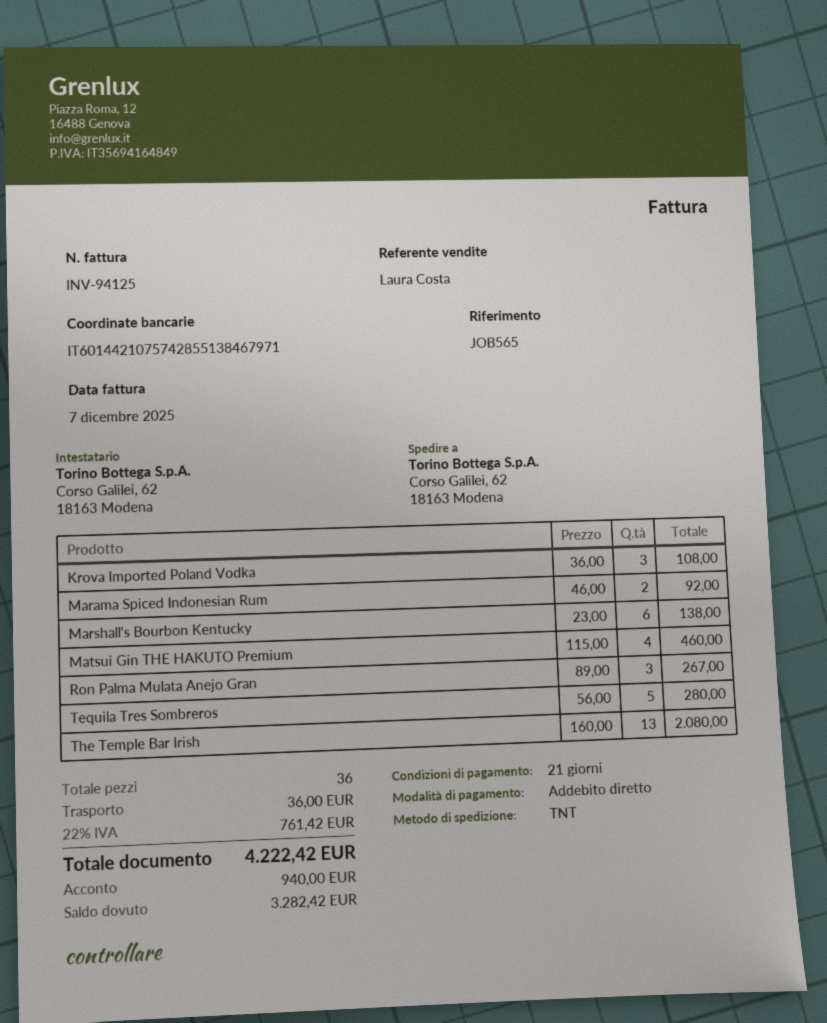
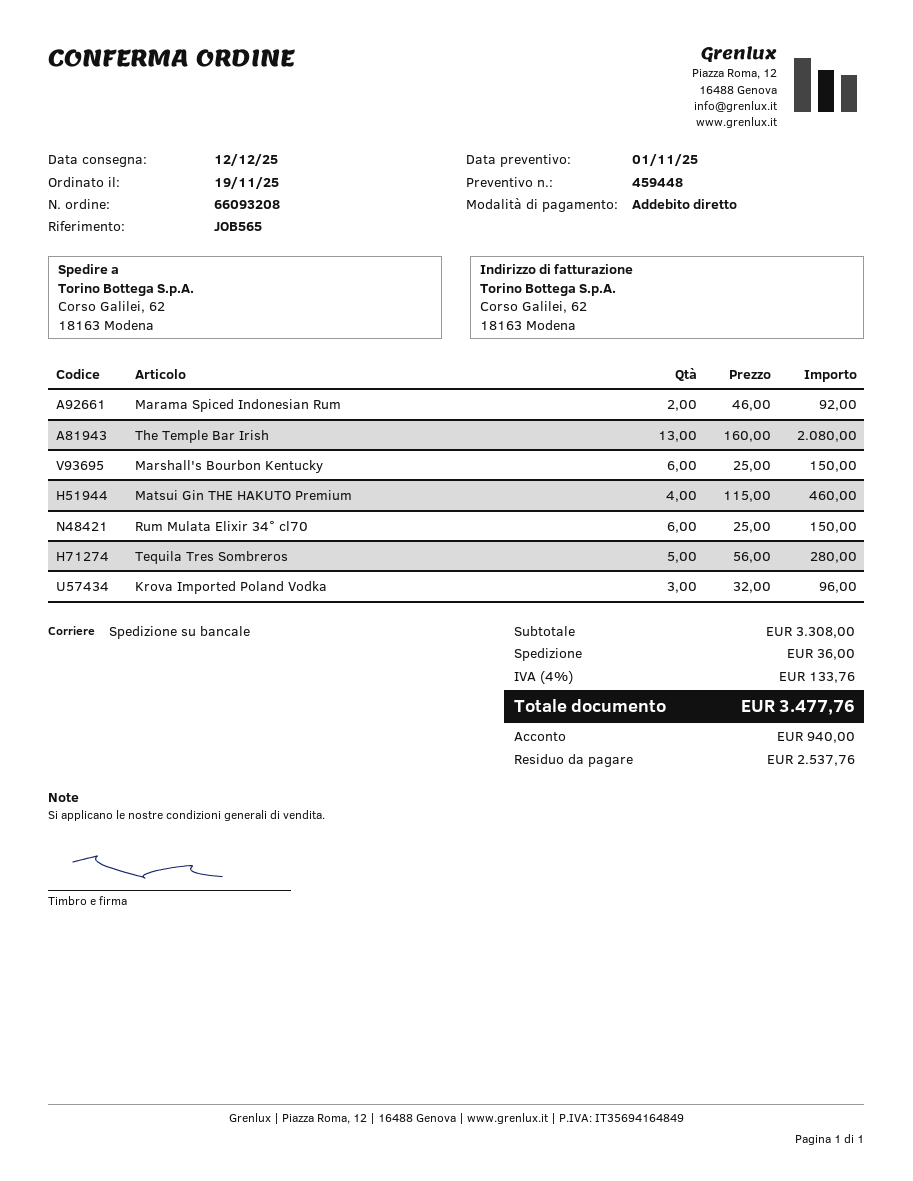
shipping method: TNT -> pallet freight
Krova Imported Poland Vodka: 3 x 36.00 = 108.00 -> 3 x 32.00 = 96.00
Marshall's Bourbon Kentucky: 6 x 23.00 = 138.00 -> 6 x 25.00 = 150.00
Ron Palma Mulata Anejo Gran: 3 x 89.00 = 267.00 -> none
Rum Mulata Elixir 34° cl70: none -> 6 x 25.00 = 150.00
tax: 22% = 761.42 -> 4% = 133.76
total: 4222.42 -> 3477.76
balance: 3282.42 -> 2537.76

